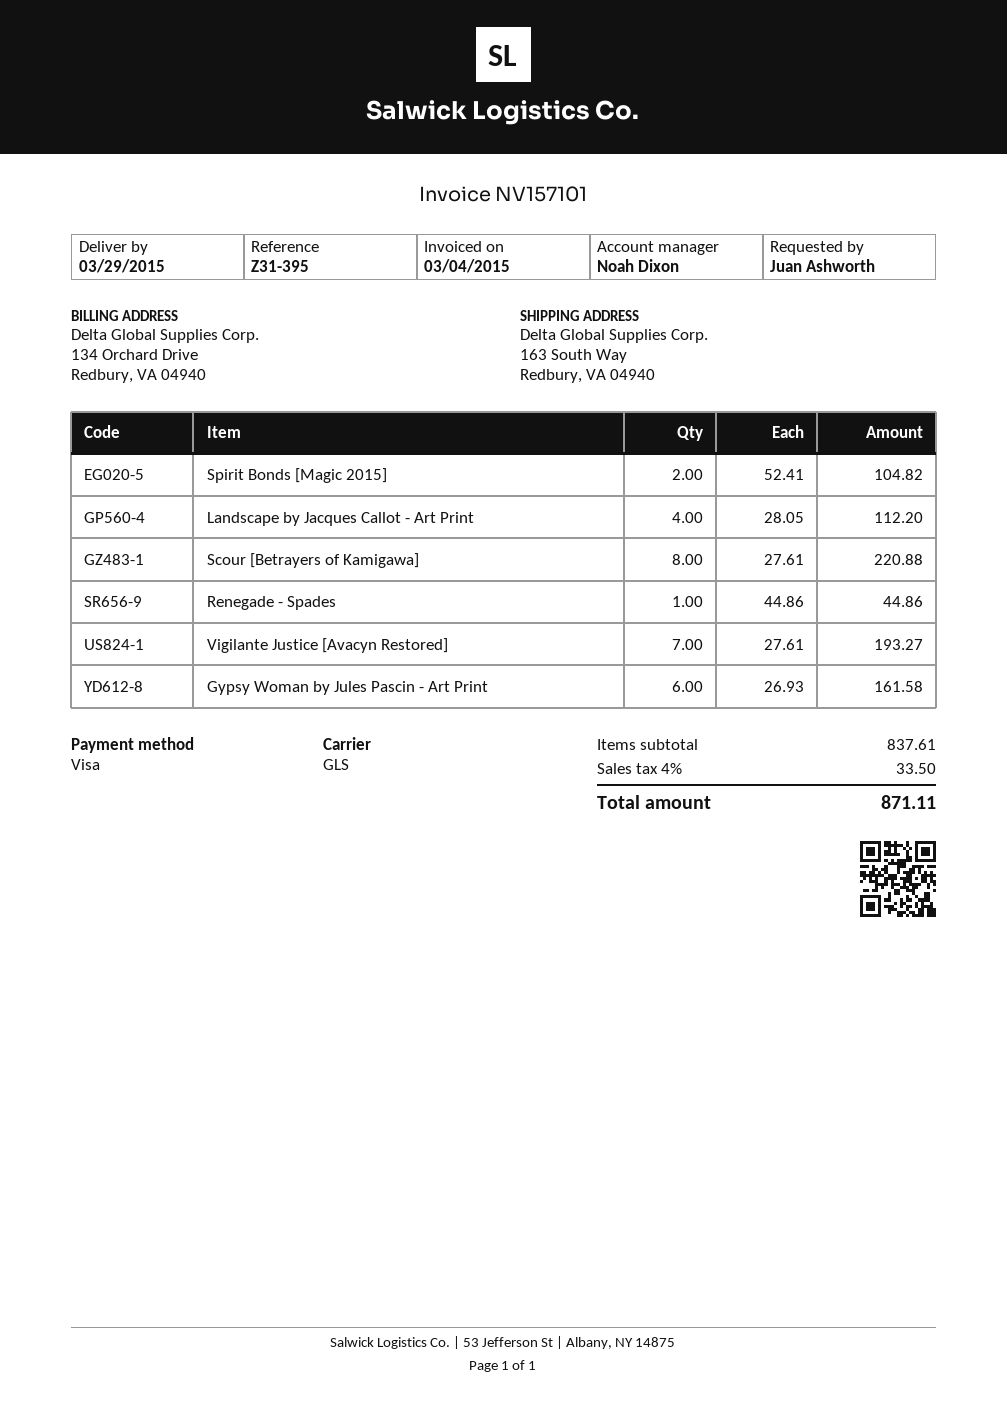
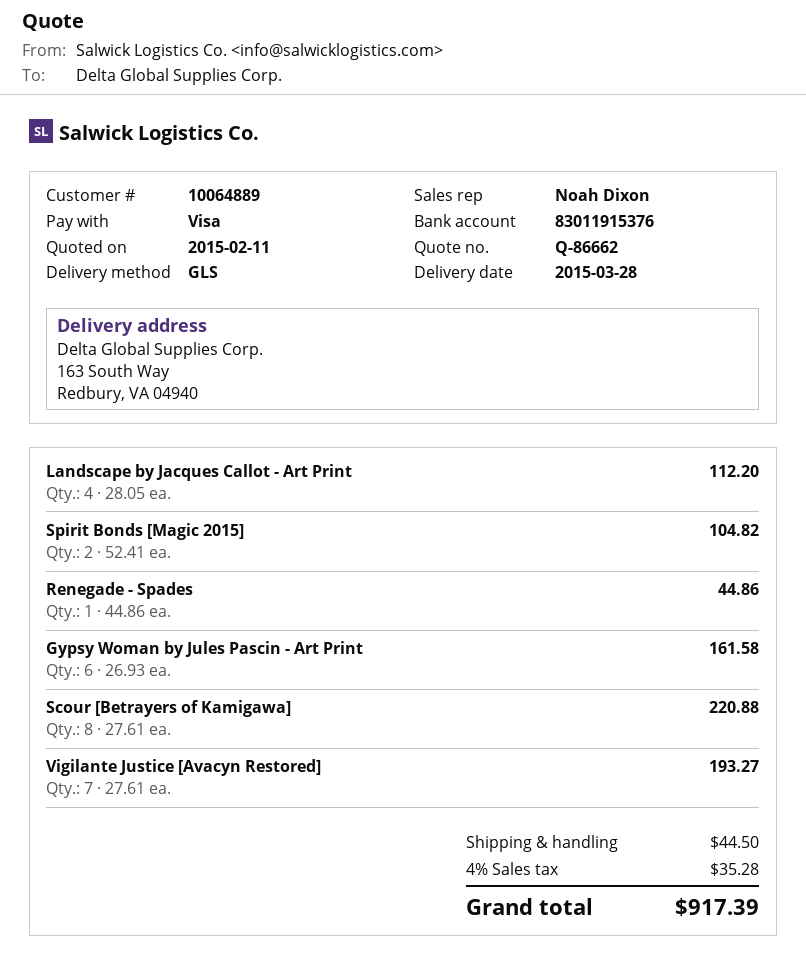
delivery date: 2015-03-29 -> 2015-03-28
shipping: none -> 44.50
tax: 4% = 33.50 -> 4% = 35.28
total: 871.11 -> 917.39

